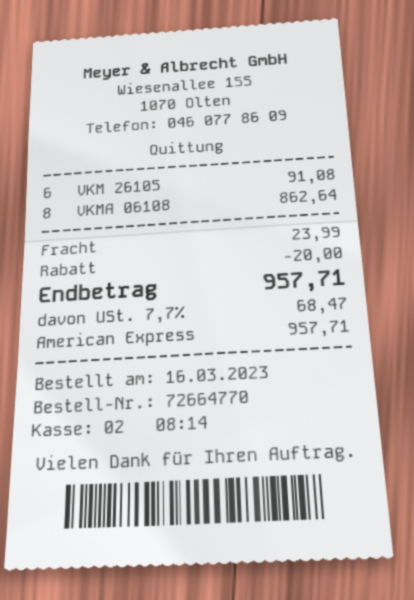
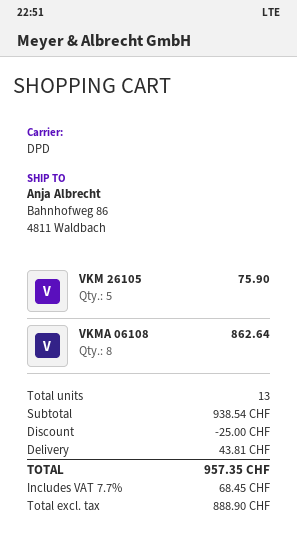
VKM 26105: 6 for 91.08 -> 5 for 75.90
discount: 20.00 -> 25.00
shipping: 23.99 -> 43.81
tax: 7.7% = 68.47 -> 7.7% = 68.45
total: 957.71 -> 957.35

